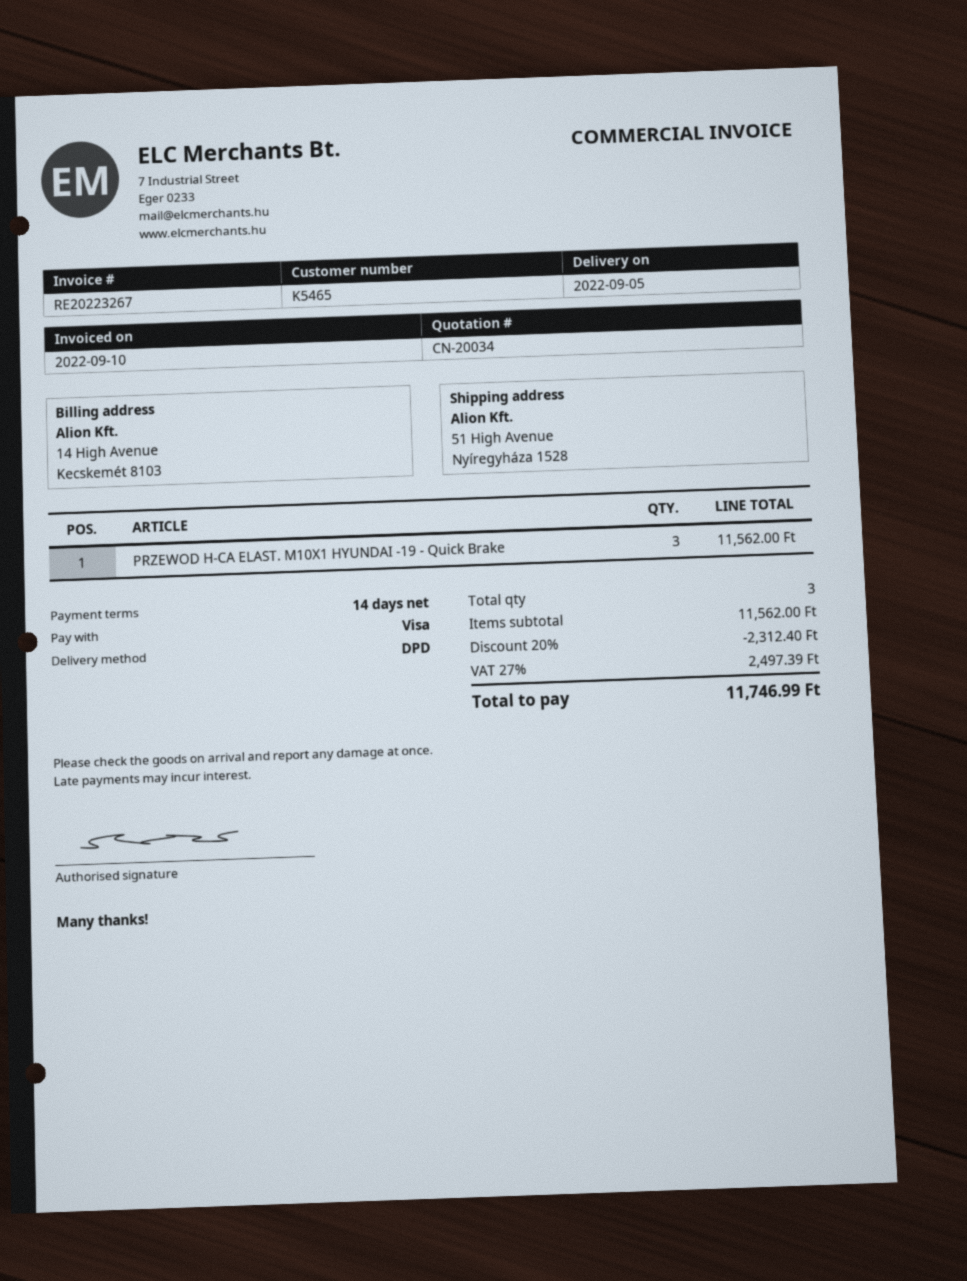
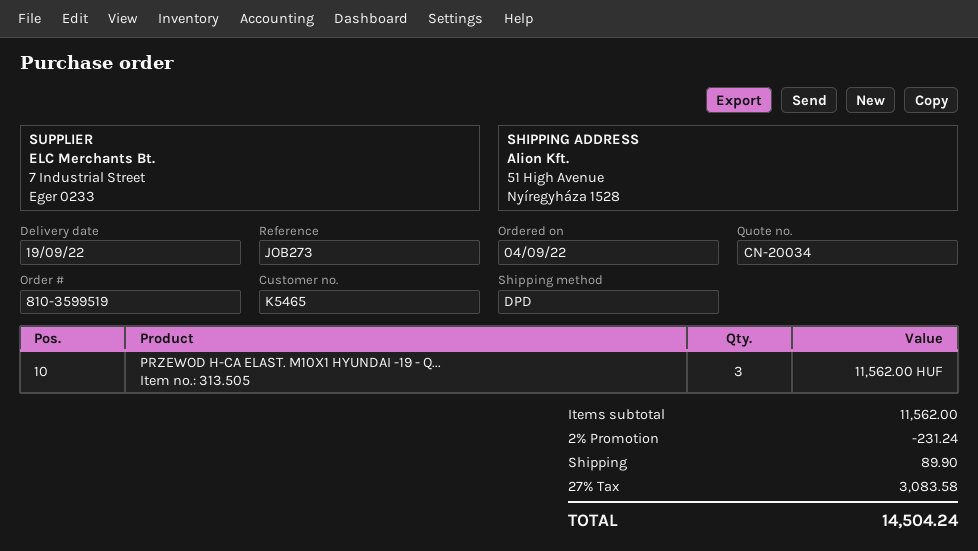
delivery date: 2022-09-05 -> 2022-09-19
discount: 20% = 2312.40 -> 2% = 231.24
shipping: none -> 89.90
tax: 27% = 2497.39 -> 27% = 3083.58
total: 11746.99 -> 14504.24

